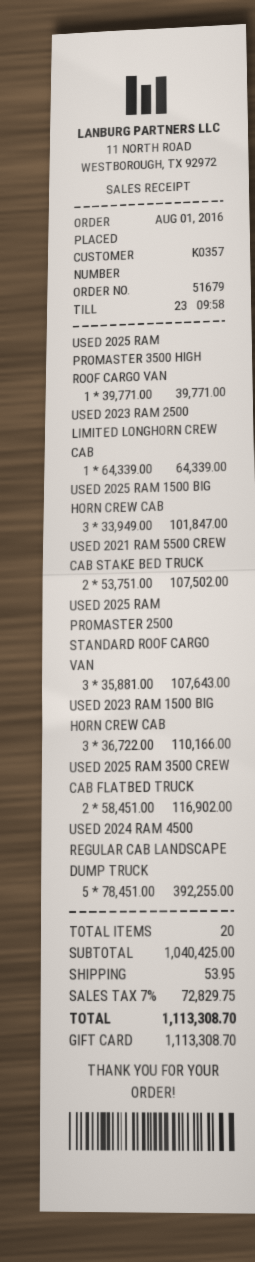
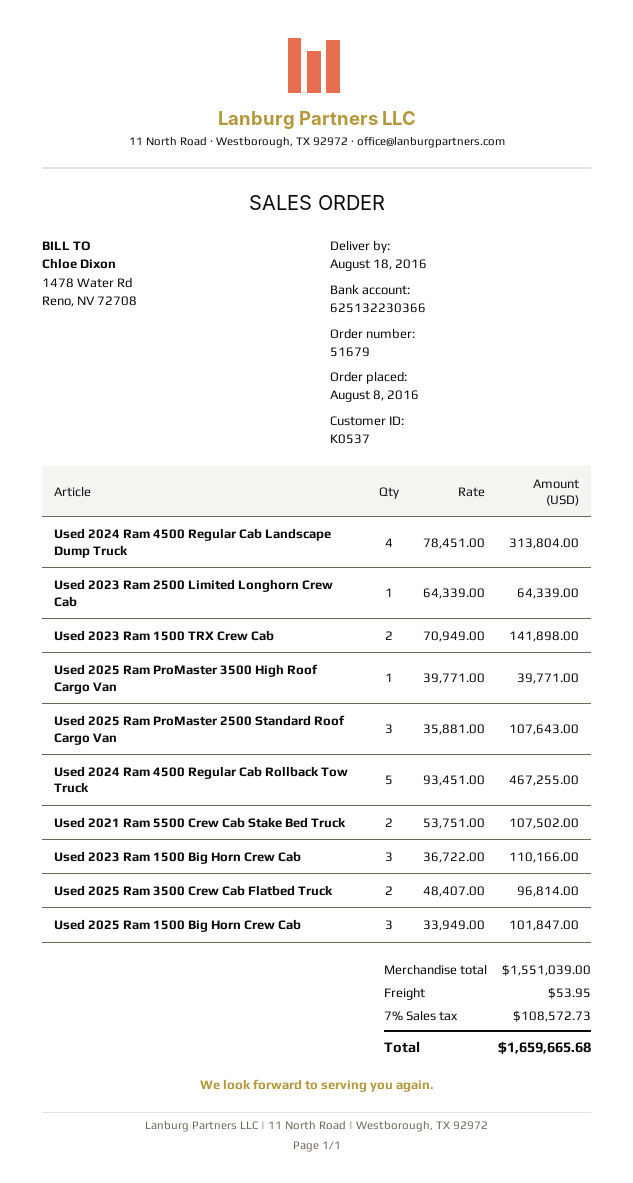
order date: 2016-08-01 -> 2016-08-08
customer number: K0357 -> K0537
USED 2025 RAM 3500 CREW CAB FLATBED TRUCK: 2 x 58451.00 = 116902.00 -> 2 x 48407.00 = 96814.00
USED 2024 RAM 4500 REGULAR CAB LANDSCAPE DUMP TRUCK: 5 x 78451.00 = 392255.00 -> 4 x 78451.00 = 313804.00
Used 2023 Ram 1500 TRX Crew Cab: none -> 2 x 70949.00 = 141898.00
Used 2024 Ram 4500 Regular Cab Rollback Tow Truck: none -> 5 x 93451.00 = 467255.00
subtotal: 1040425.00 -> 1551039.00
tax: 7% = 72829.75 -> 7% = 108572.73
total: 1113308.70 -> 1659665.68

